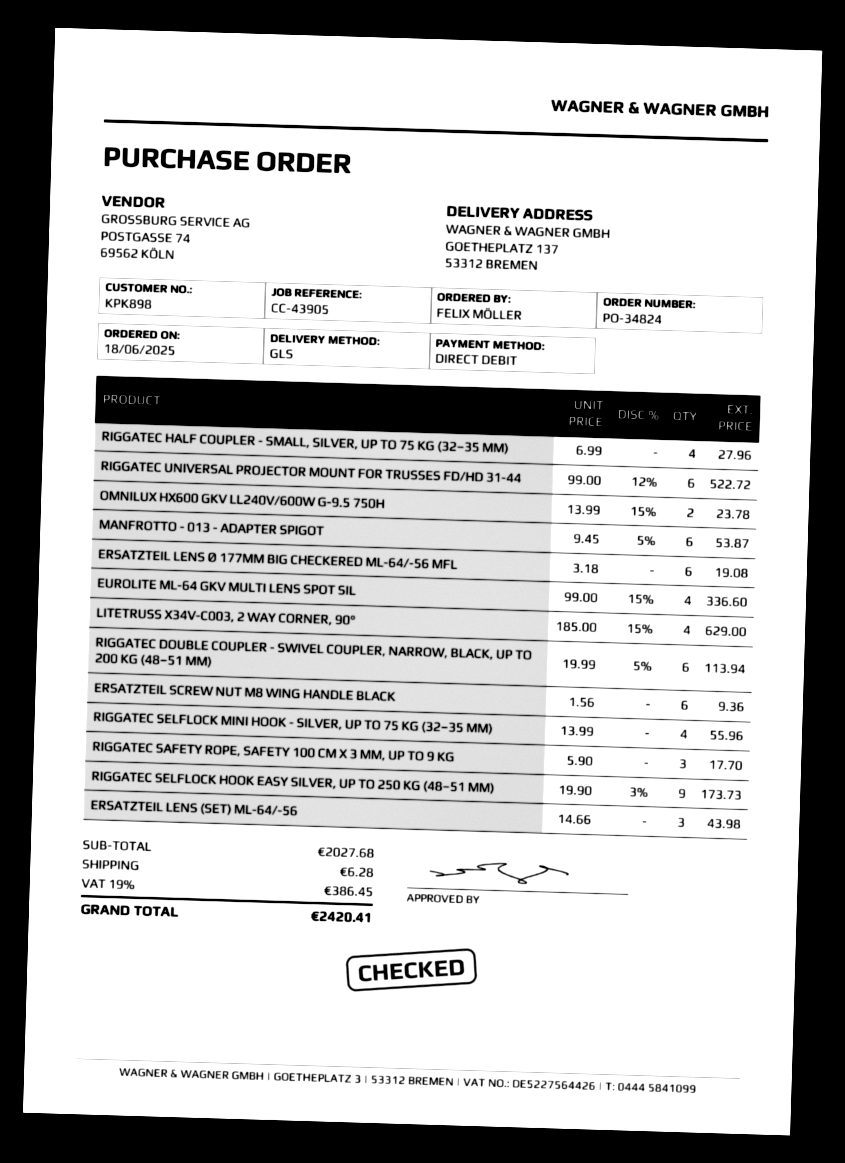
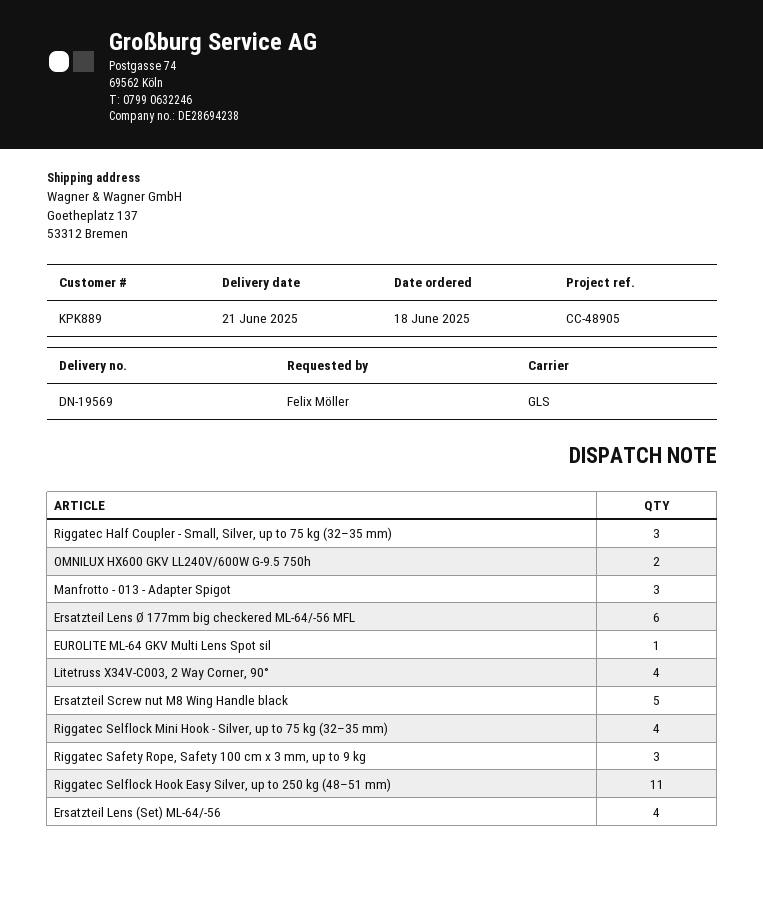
customer number: KPK898 -> KPK889
reference: CC-43905 -> CC-48905
RIGGATEC HALF COUPLER - SMALL, SILVER, UP TO 75 KG (32–35 MM): 4 -> 3
RIGGATEC UNIVERSAL PROJECTOR MOUNT FOR TRUSSES FD/HD 31-44: 6 -> none
MANFROTTO - 013 - ADAPTER SPIGOT: 6 -> 3
EUROLITE ML-64 GKV MULTI LENS SPOT SIL: 4 -> 1
RIGGATEC DOUBLE COUPLER - SWIVEL COUPLER, NARROW, BLACK, UP TO 200 KG (48–51 MM): 6 -> none
ERSATZTEIL SCREW NUT M8 WING HANDLE BLACK: 6 -> 5
RIGGATEC SELFLOCK HOOK EASY SILVER, UP TO 250 KG (48–51 MM): 9 -> 11
ERSATZTEIL LENS (SET) ML-64/-56: 3 -> 4

